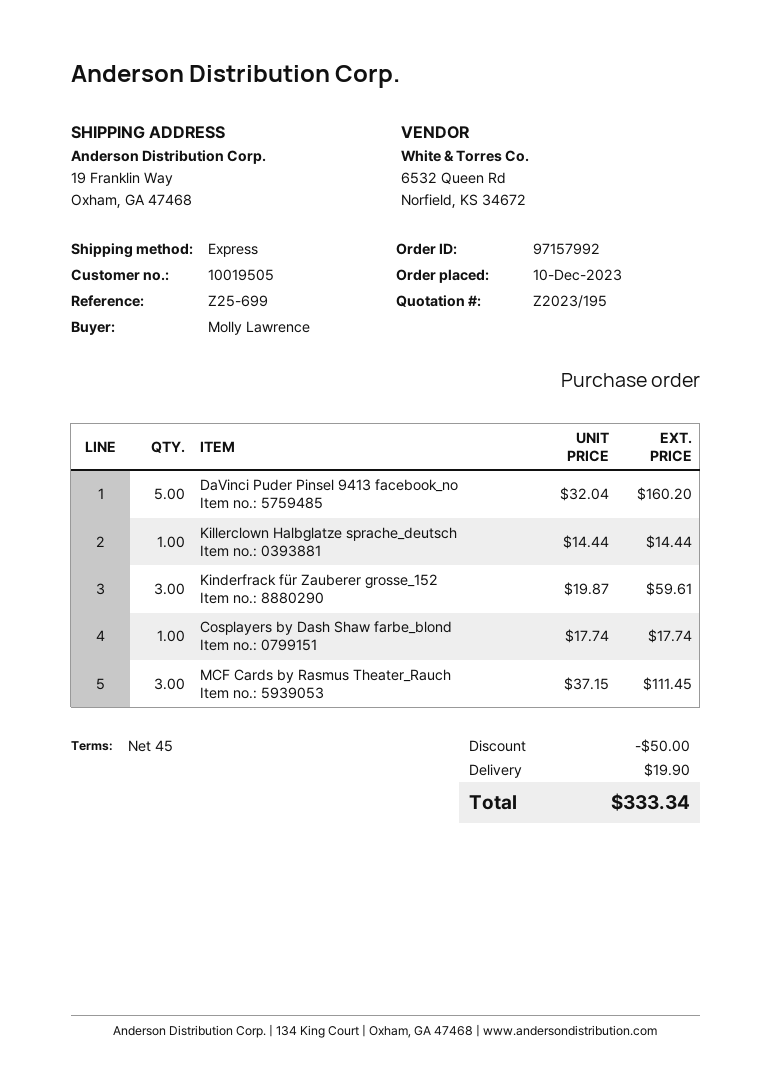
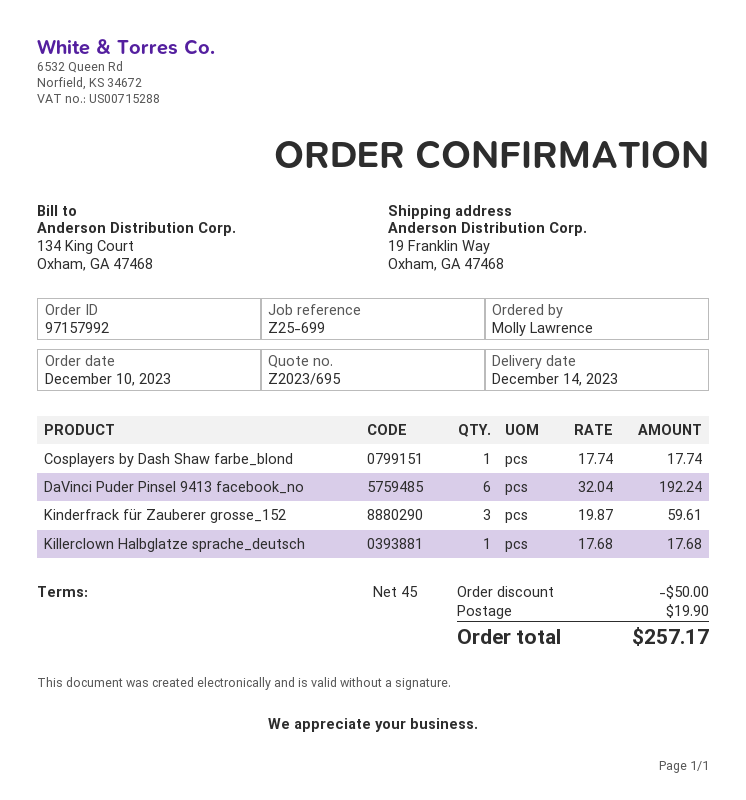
quote number: Z2023/195 -> Z2023/695
DaVinci Puder Pinsel 9413 facebook_no: 5 x 32.04 = 160.20 -> 6 x 32.04 = 192.24
Killerclown Halbglatze sprache_deutsch: 1 x 14.44 = 14.44 -> 1 x 17.68 = 17.68
MCF Cards by Rasmus Theater_Rauch: 3 x 37.15 = 111.45 -> none
total: 333.34 -> 257.17

